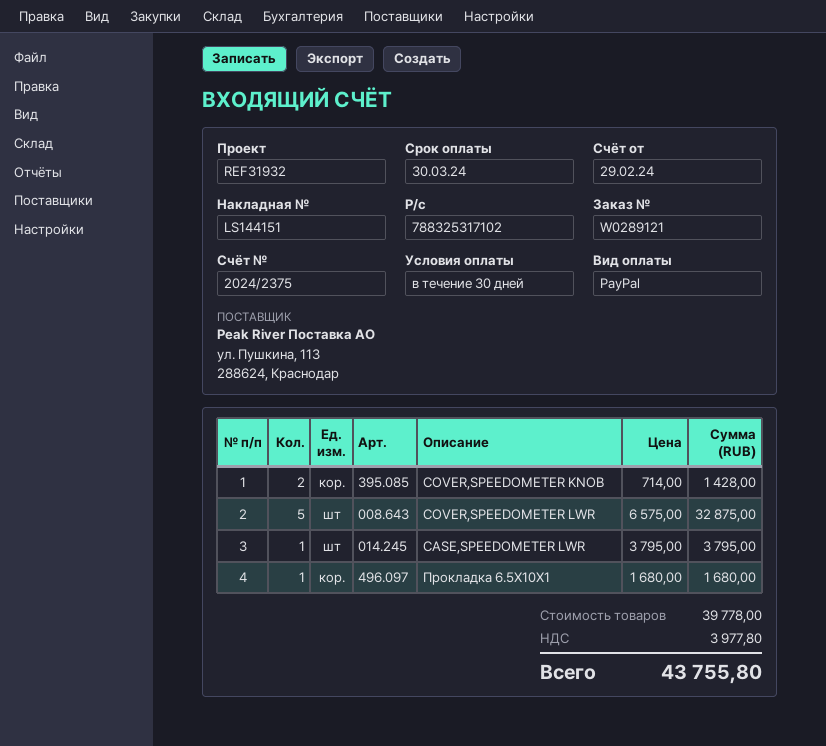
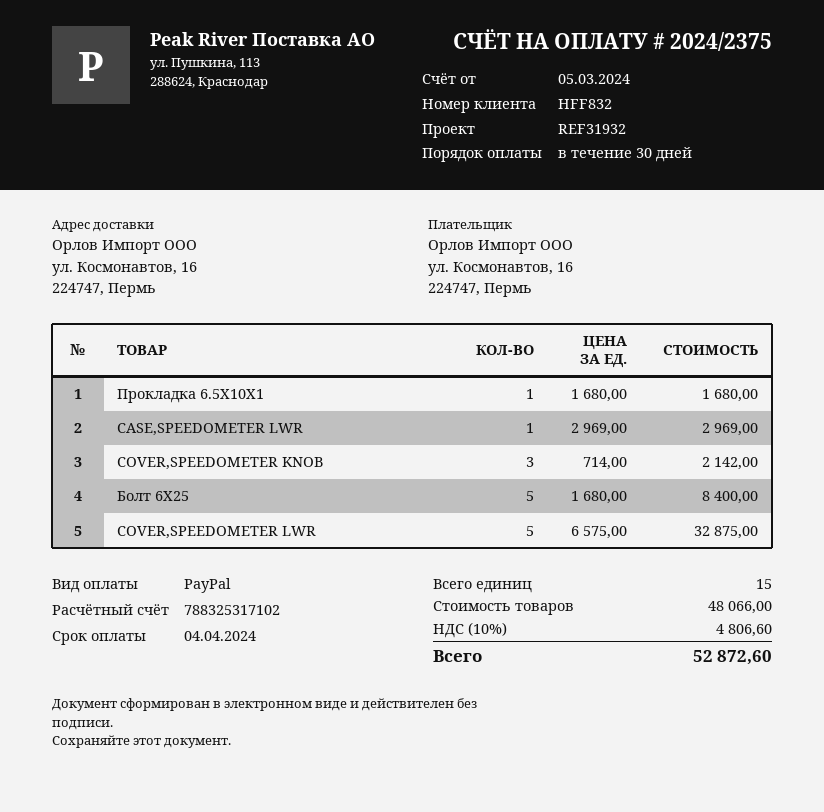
invoice date: 2024-02-29 -> 2024-03-05
due date: 2024-03-30 -> 2024-04-04
COVER,SPEEDOMETER KNOB: 2 x 714.00 = 1428.00 -> 3 x 714.00 = 2142.00
CASE,SPEEDOMETER LWR: 1 x 3795.00 = 3795.00 -> 1 x 2969.00 = 2969.00
Болт 6X25: none -> 5 x 1680.00 = 8400.00
subtotal: 39778.00 -> 48066.00
tax: 3977.80 -> 4806.60
total: 43755.80 -> 52872.60

